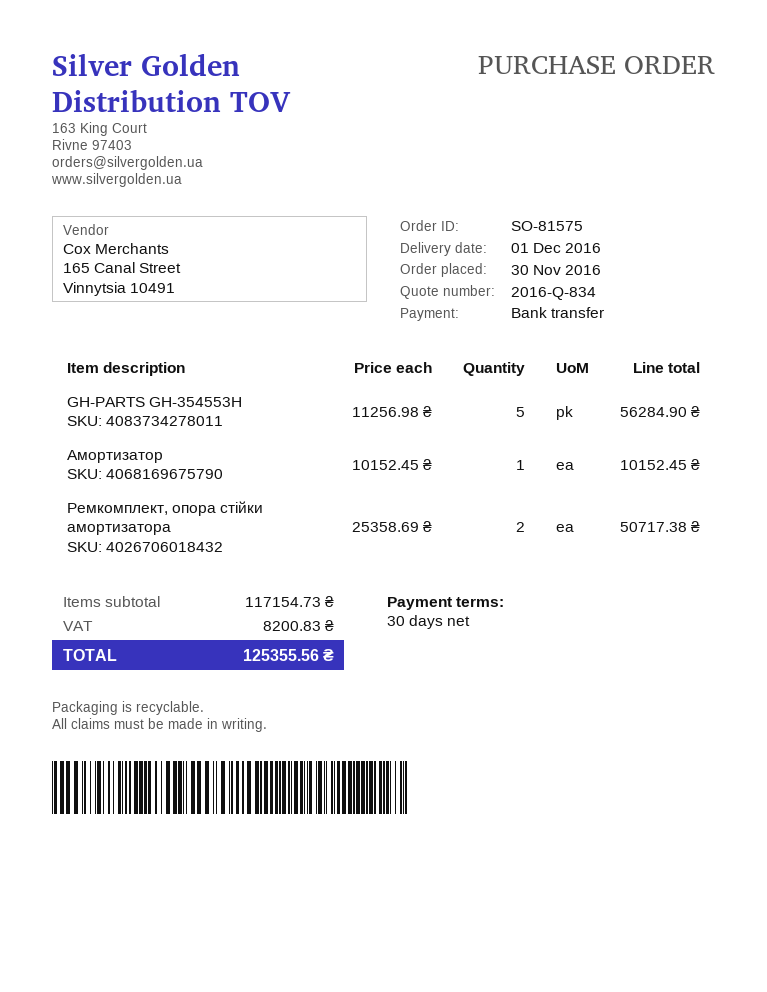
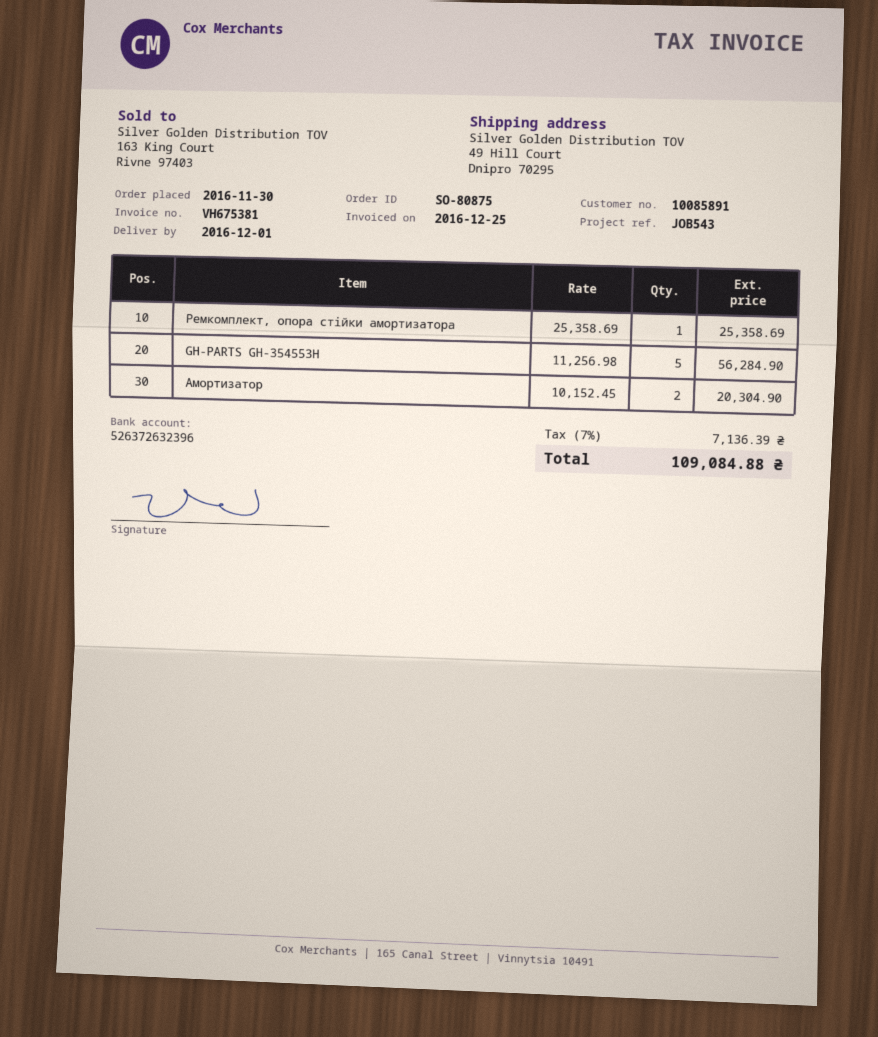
order number: SO-81575 -> SO-80875
Амортизатор: 1 x 10152.45 = 10152.45 -> 2 x 10152.45 = 20304.90
Ремкомплект, опора стійки амортизатора: 2 x 25358.69 = 50717.38 -> 1 x 25358.69 = 25358.69
tax: 8200.83 -> 7136.39
total: 125355.56 -> 109084.88

